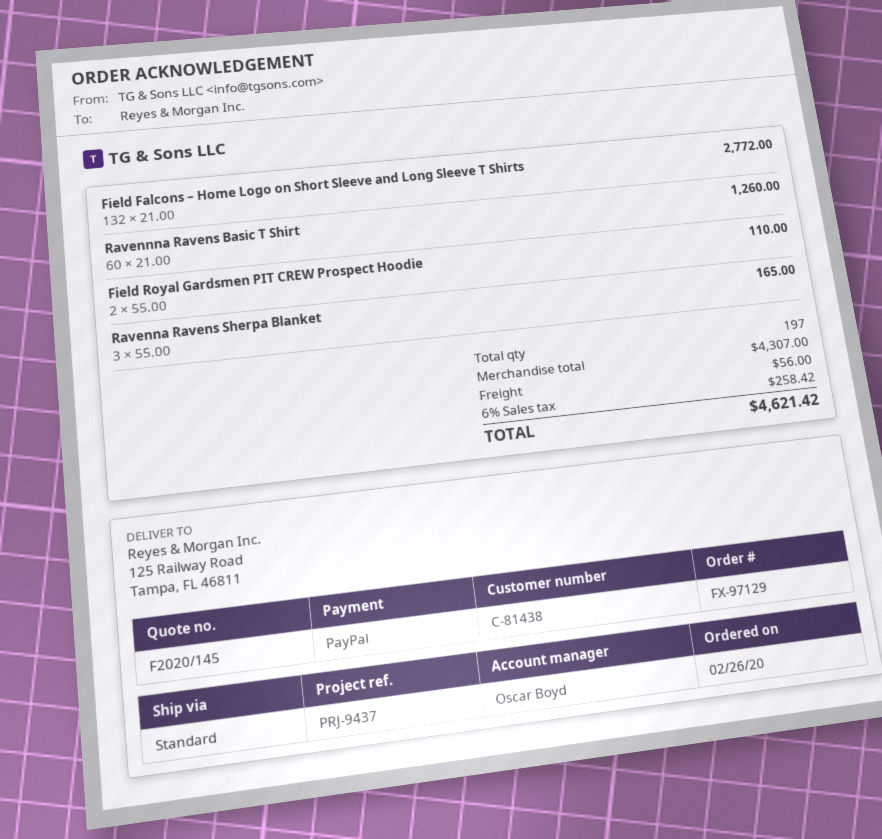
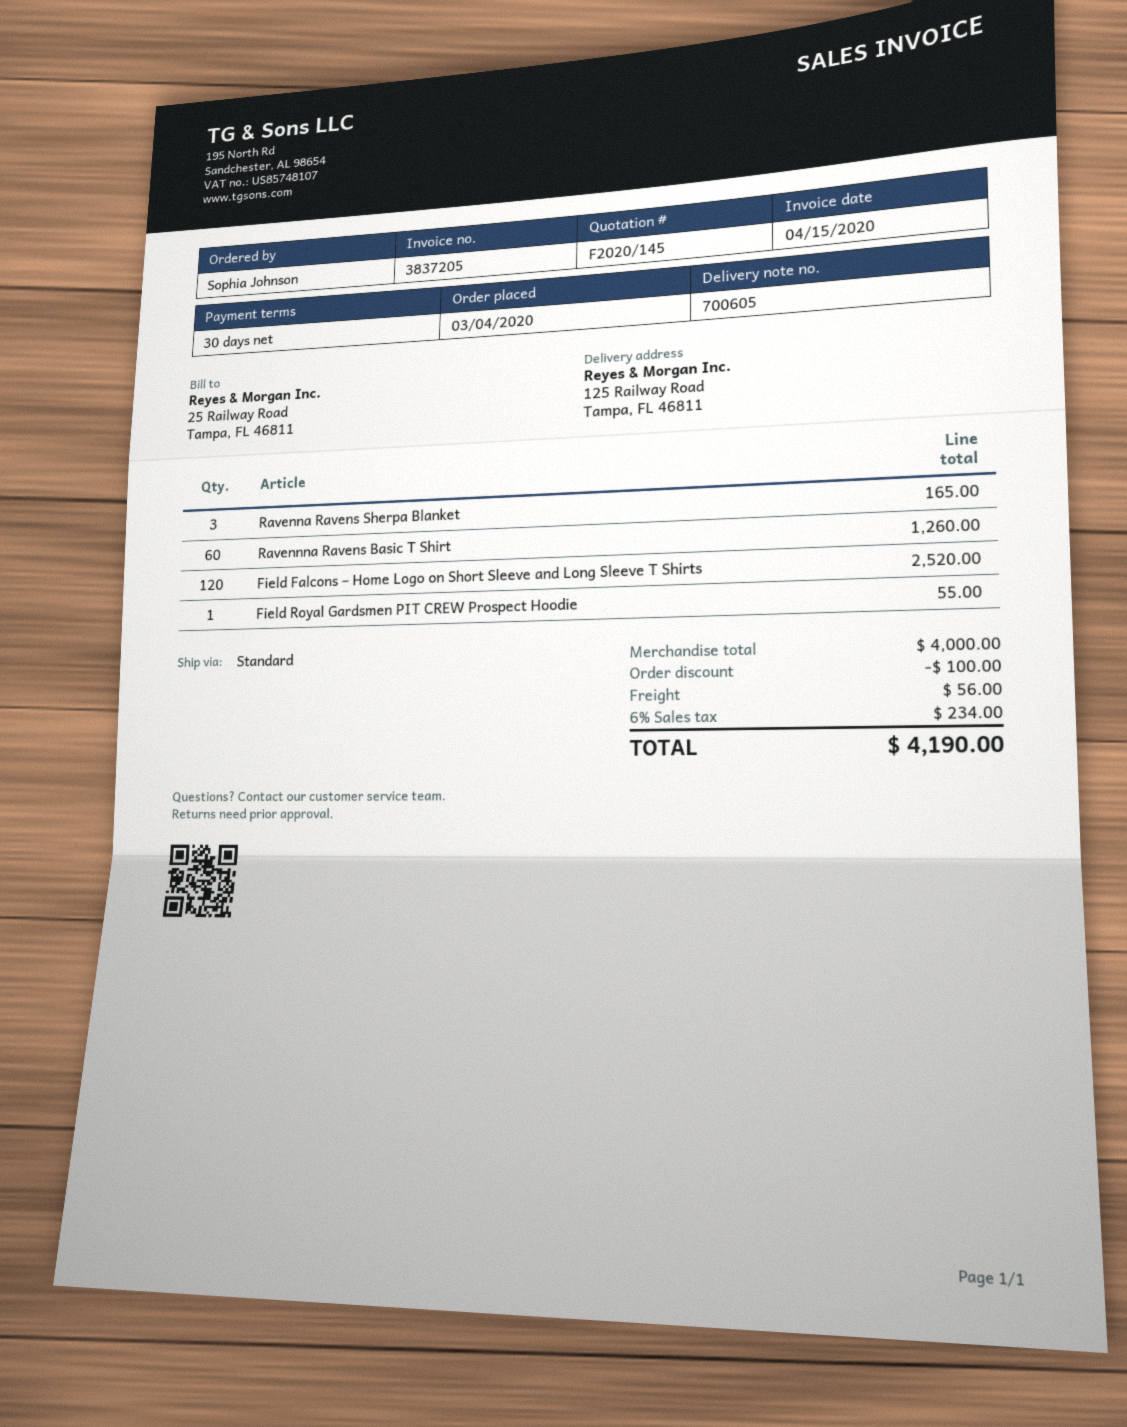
order date: 2020-02-26 -> 2020-03-04
Field Falcons – Home Logo on Short Sleeve and Long Sleeve T Shirts: 132 for 2772.00 -> 120 for 2520.00
Field Royal Gardsmen PIT CREW Prospect Hoodie: 2 for 110.00 -> 1 for 55.00
subtotal: 4307.00 -> 4000.00
discount: none -> 100.00
tax: 6% = 258.42 -> 6% = 234.00
total: 4621.42 -> 4190.00

